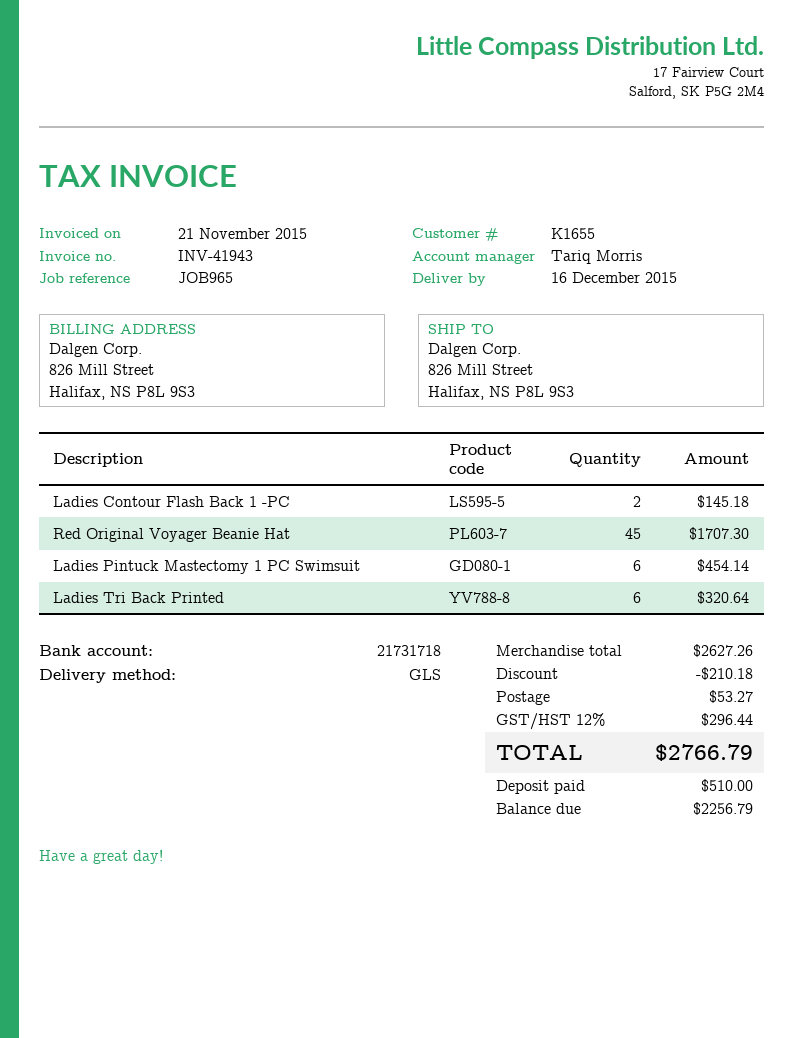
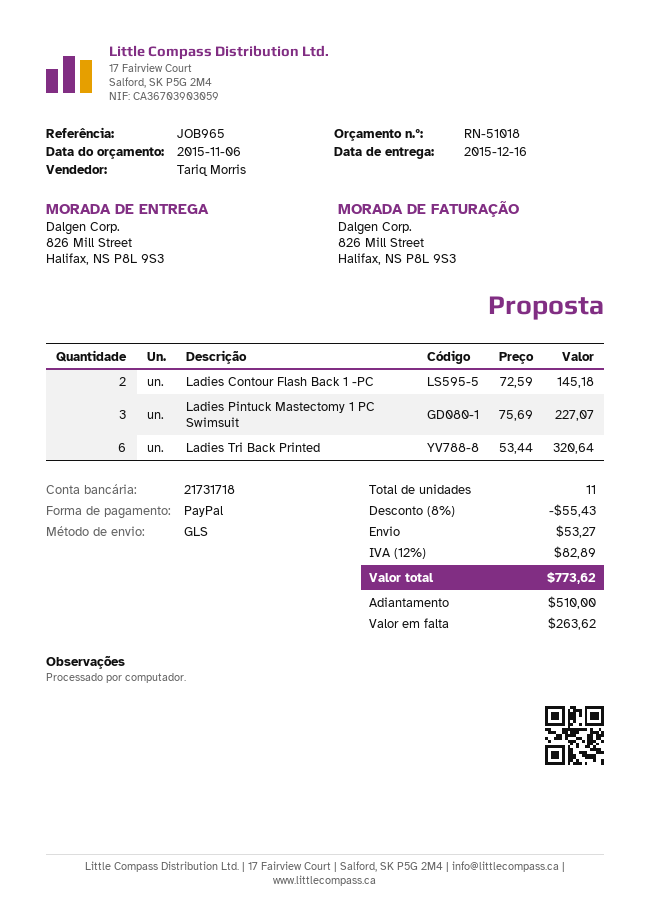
Red Original Voyager Beanie Hat: 45 for 1707.30 -> none
Ladies Pintuck Mastectomy 1 PC Swimsuit: 6 for 454.14 -> 3 for 227.07
discount: 210.18 -> 55.43
tax: 12% = 296.44 -> 12% = 82.89
total: 2766.79 -> 773.62
balance: 2256.79 -> 263.62

